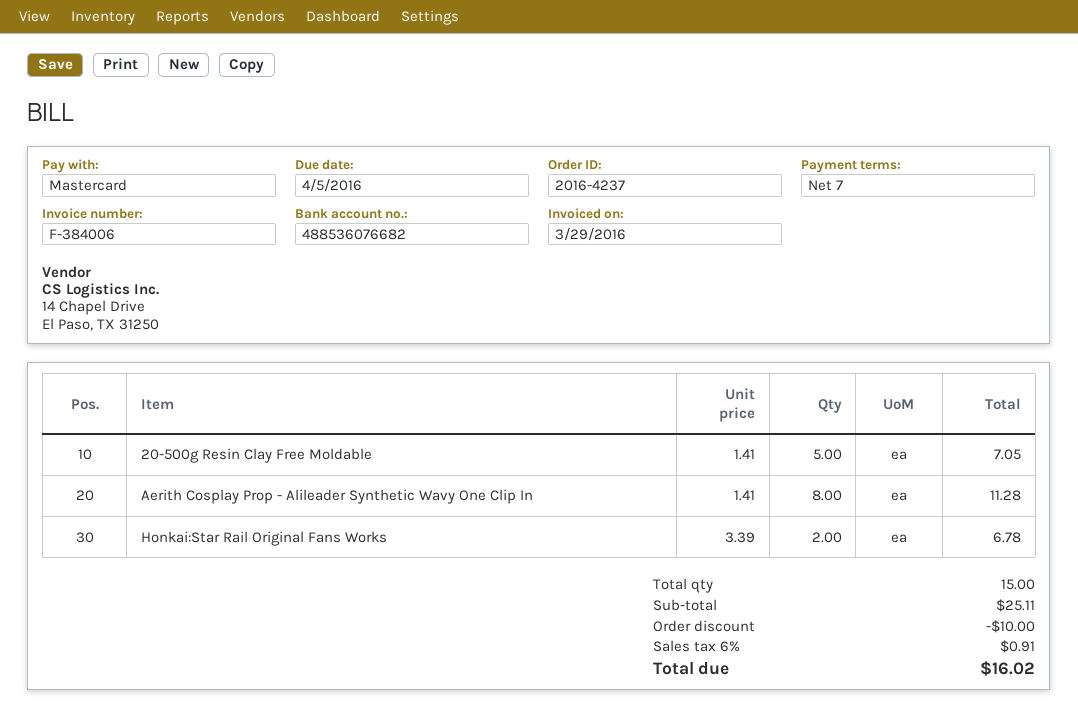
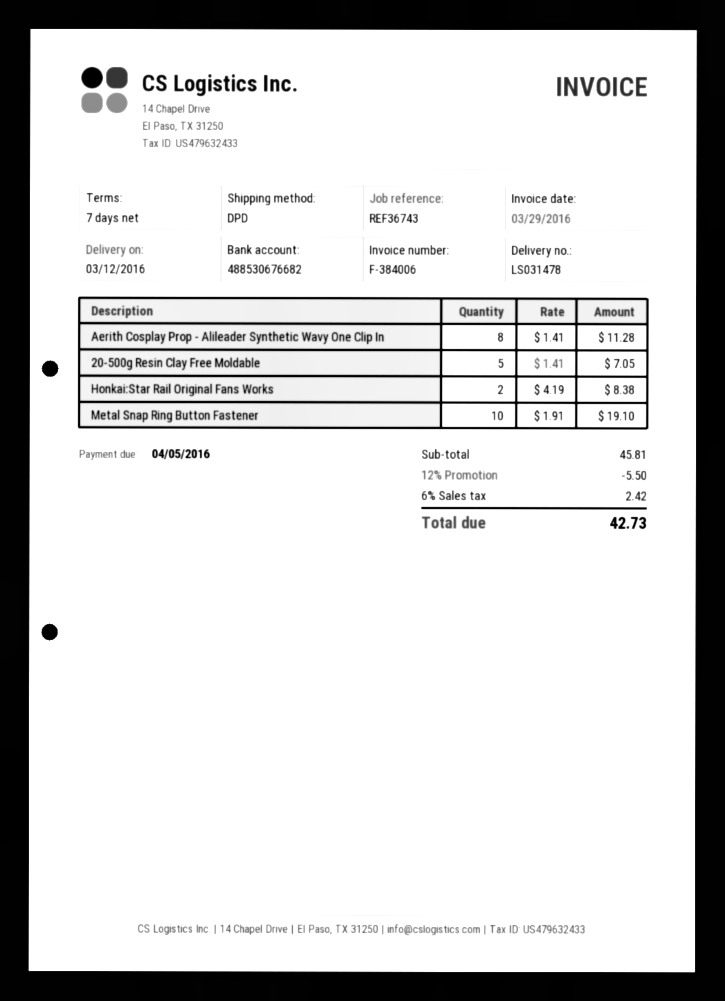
bank account: 488536076682 -> 488530676682
Honkai:Star Rail Original Fans Works: 2 x 3.39 = 6.78 -> 2 x 4.19 = 8.38
Metal Snap Ring Button Fastener: none -> 10 x 1.91 = 19.10
subtotal: 25.11 -> 45.81
discount: 10.00 -> 5.50
tax: 6% = 0.91 -> 6% = 2.42
total: 16.02 -> 42.73

